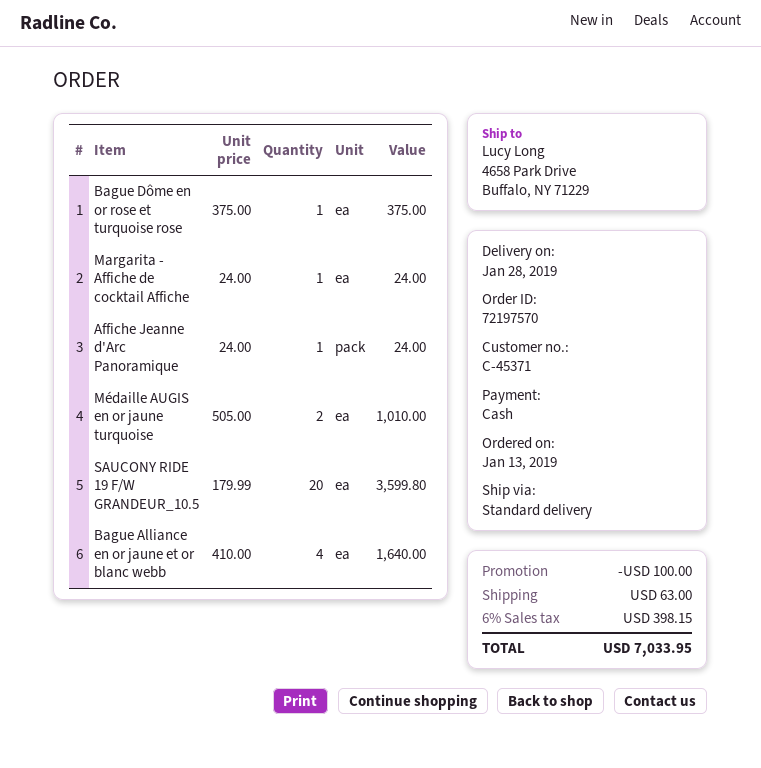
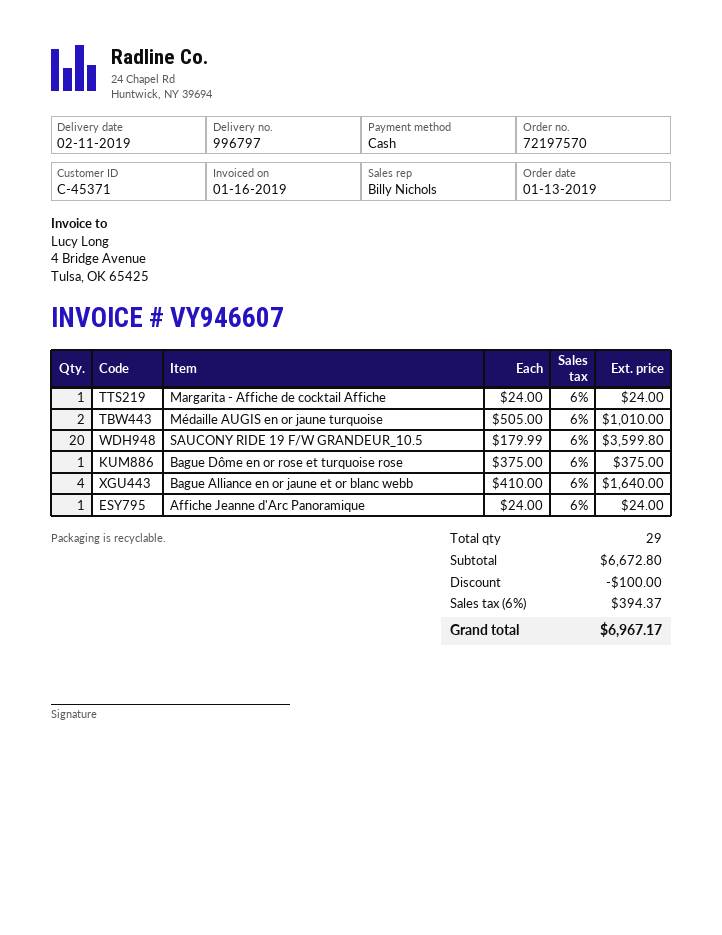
delivery date: 2019-01-28 -> 2019-02-11
shipping: 63.00 -> none
tax: 6% = 398.15 -> 6% = 394.37
total: 7033.95 -> 6967.17

